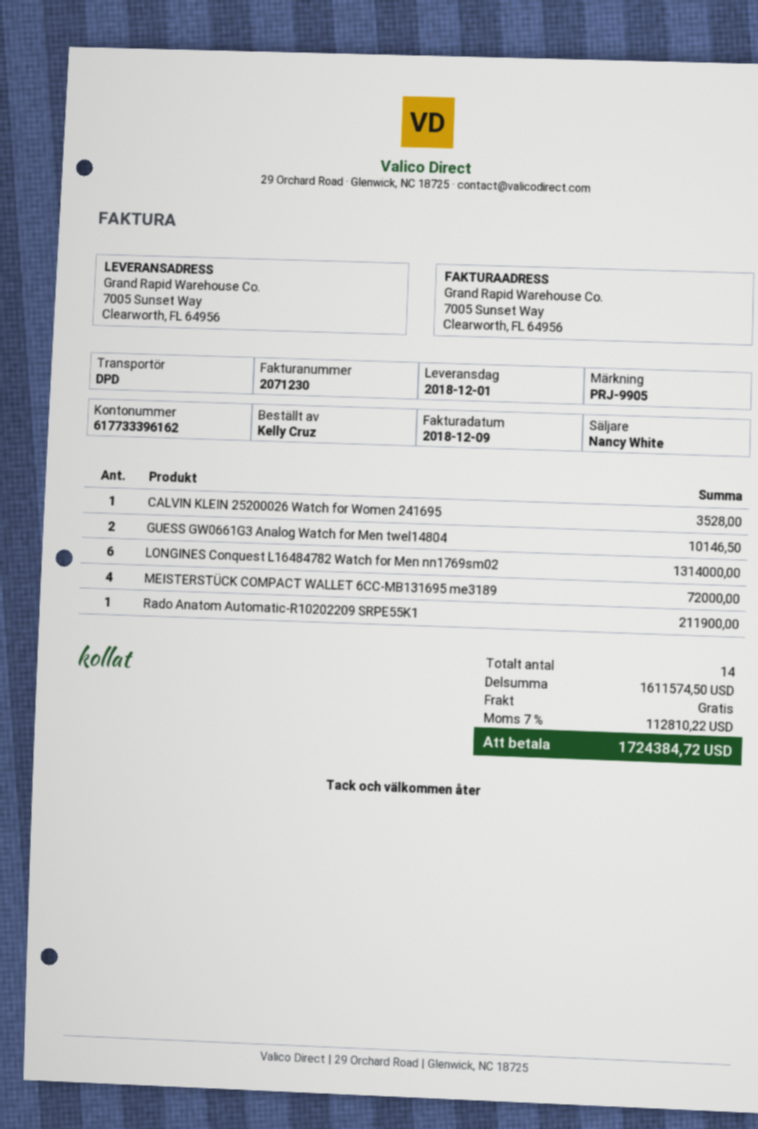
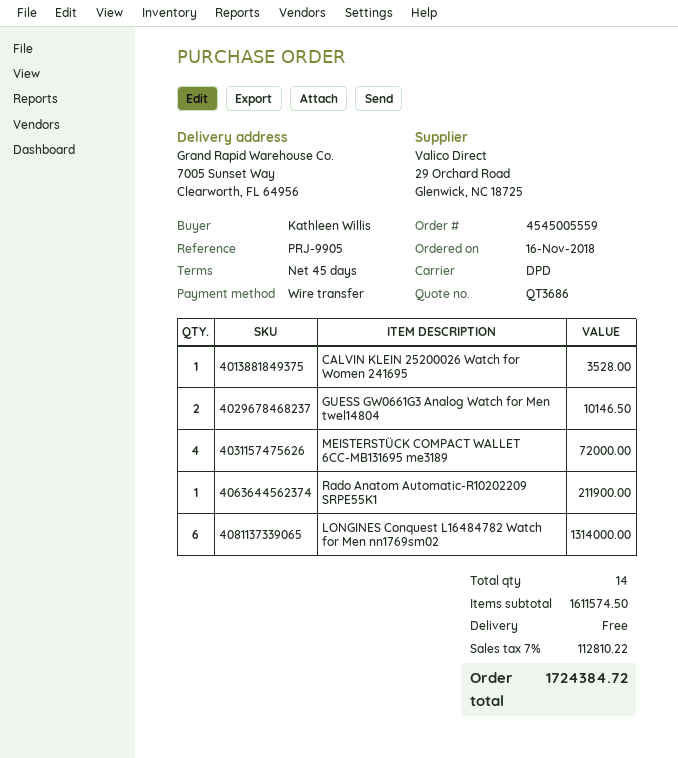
ordered by: Kelly Cruz -> Kathleen Willis

